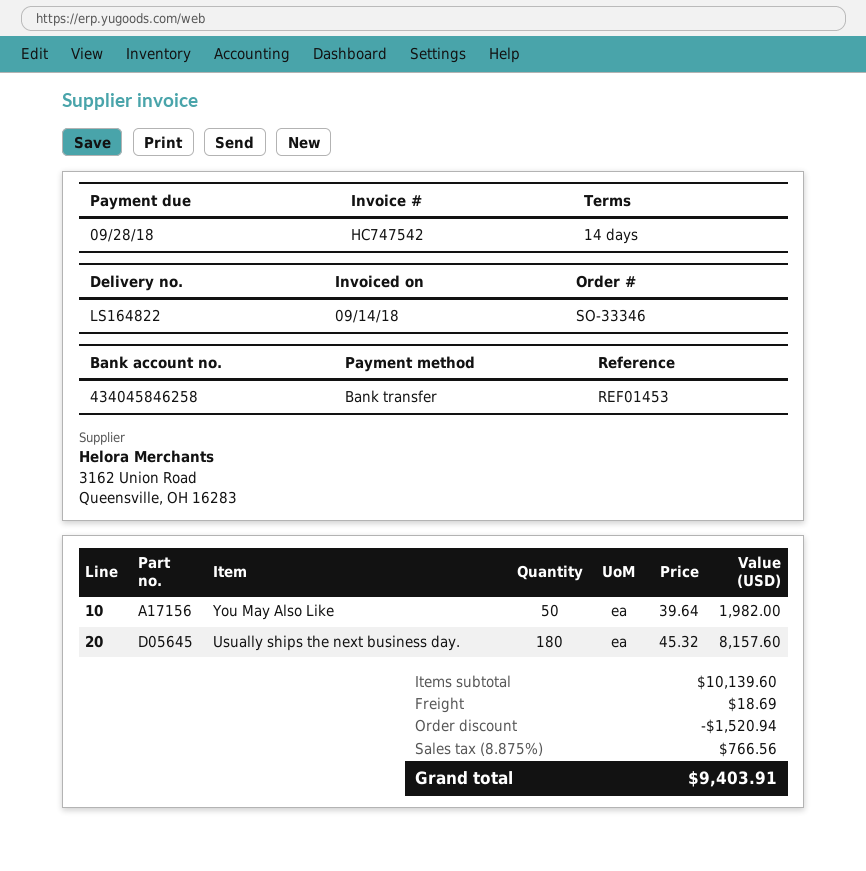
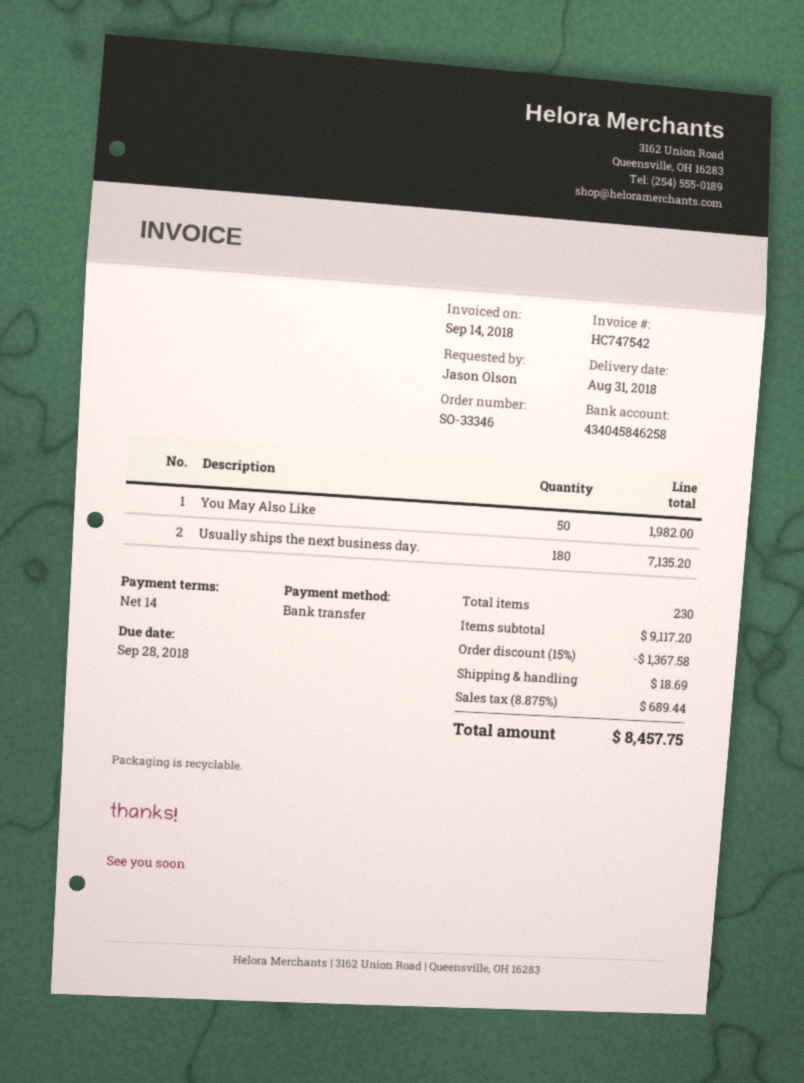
Usually ships the next business day.: 180 for 8157.60 -> 180 for 7135.20
subtotal: 10139.60 -> 9117.20
discount: 1520.94 -> 1367.58
tax: 8.875% = 766.56 -> 8.875% = 689.44
total: 9403.91 -> 8457.75

